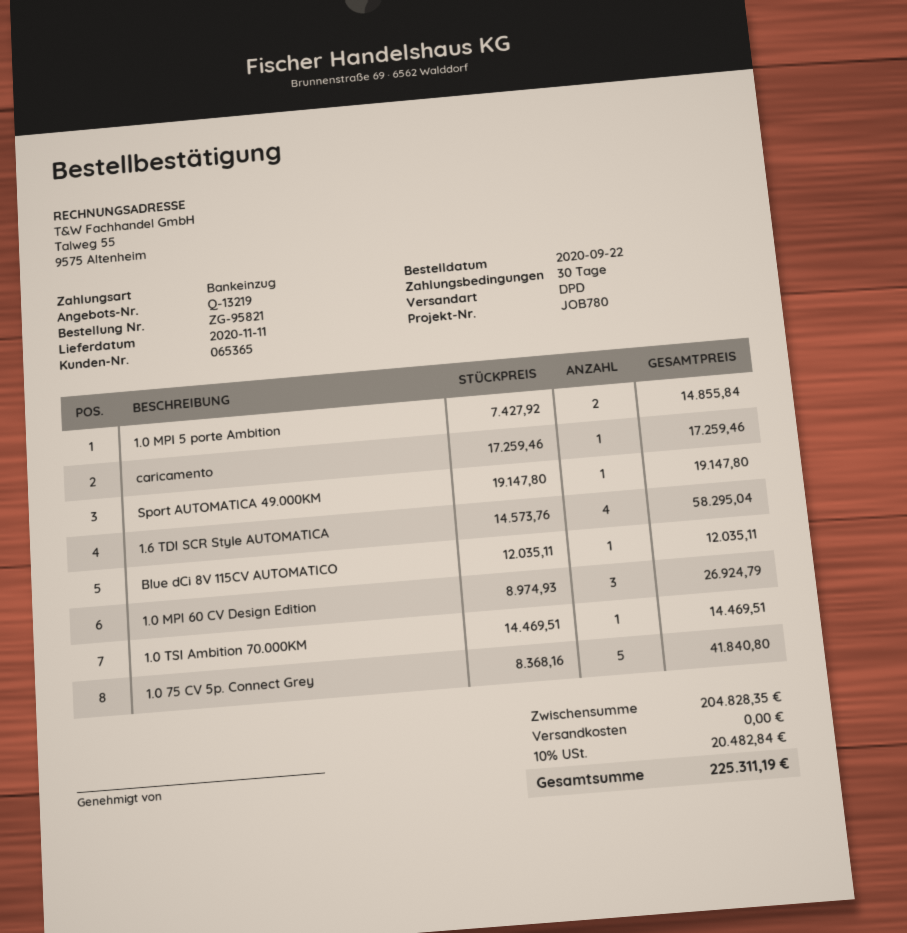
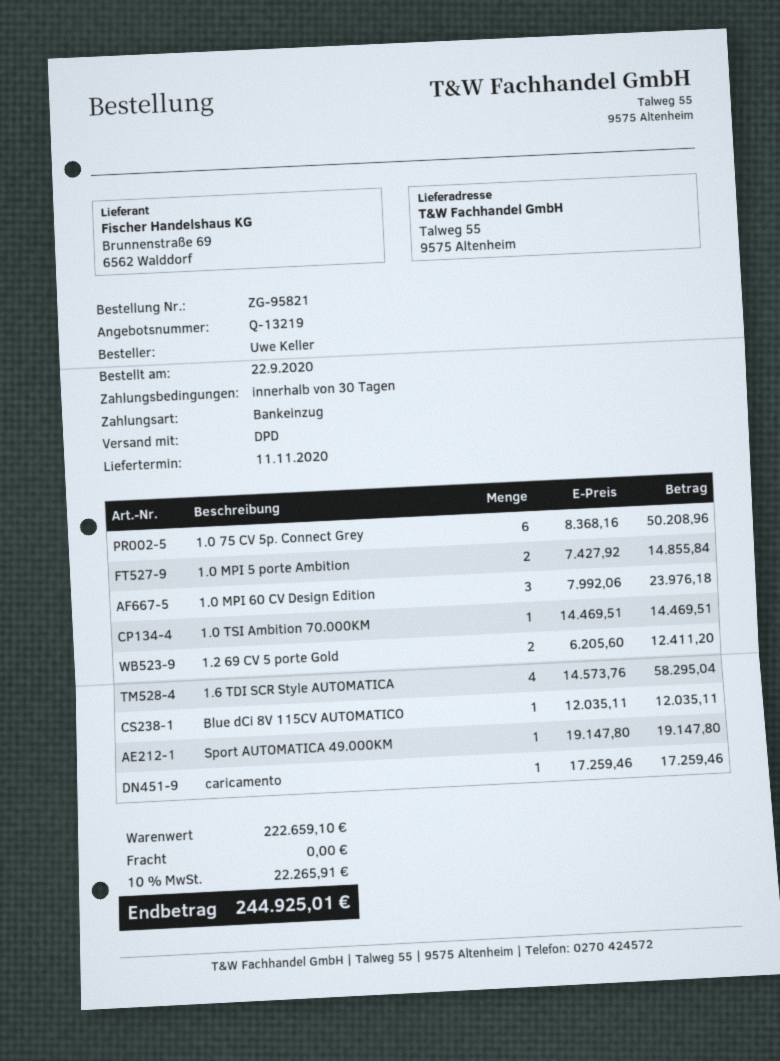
1.0 MPI 60 CV Design Edition: 3 x 8974.93 = 26924.79 -> 3 x 7992.06 = 23976.18
1.0 75 CV 5p. Connect Grey: 5 x 8368.16 = 41840.80 -> 6 x 8368.16 = 50208.96
1.2 69 CV 5 porte Gold: none -> 2 x 6205.60 = 12411.20
subtotal: 204828.35 -> 222659.10
tax: 10% = 20482.84 -> 10% = 22265.91
total: 225311.19 -> 244925.01

